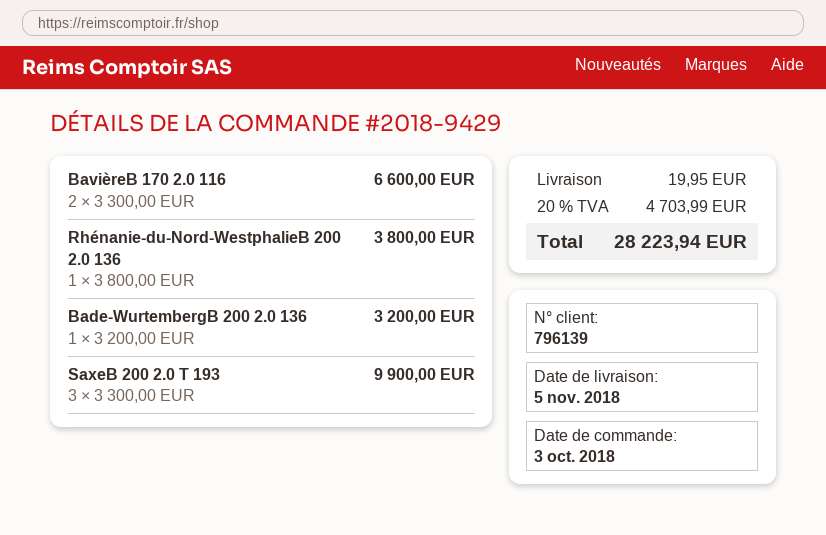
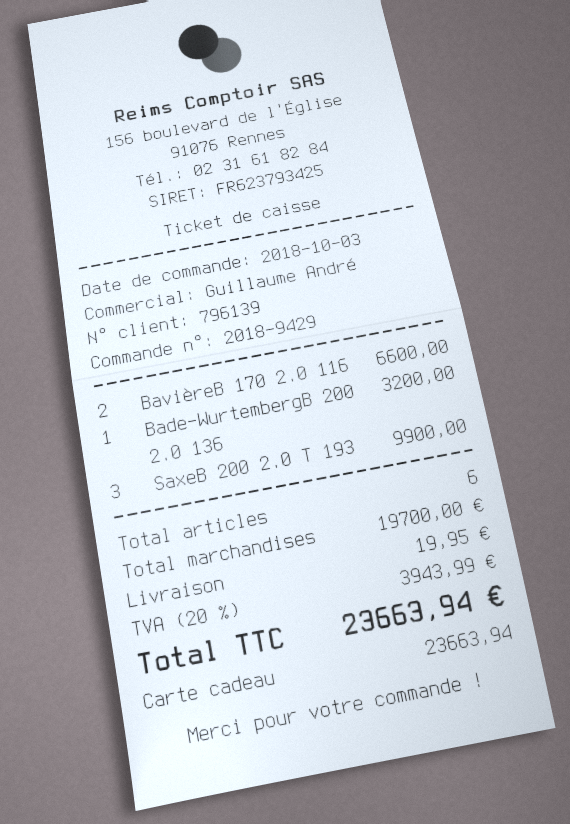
Rhénanie-du-Nord-WestphalieB 200 2.0 136: 1 for 3800.00 -> none
tax: 20% = 4703.99 -> 20% = 3943.99
total: 28223.94 -> 23663.94

